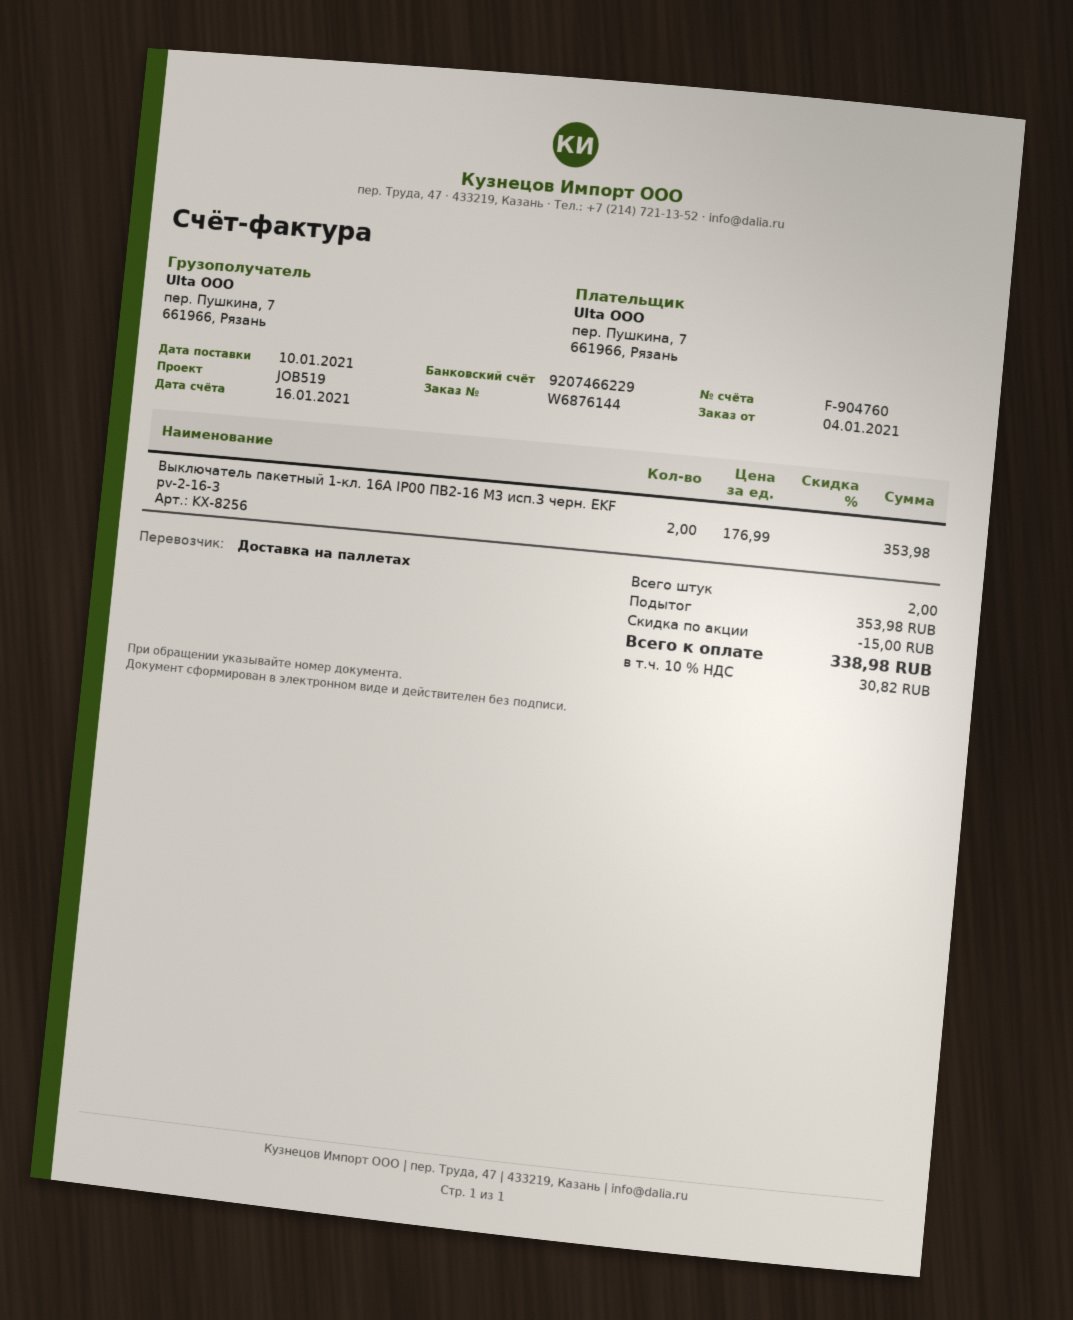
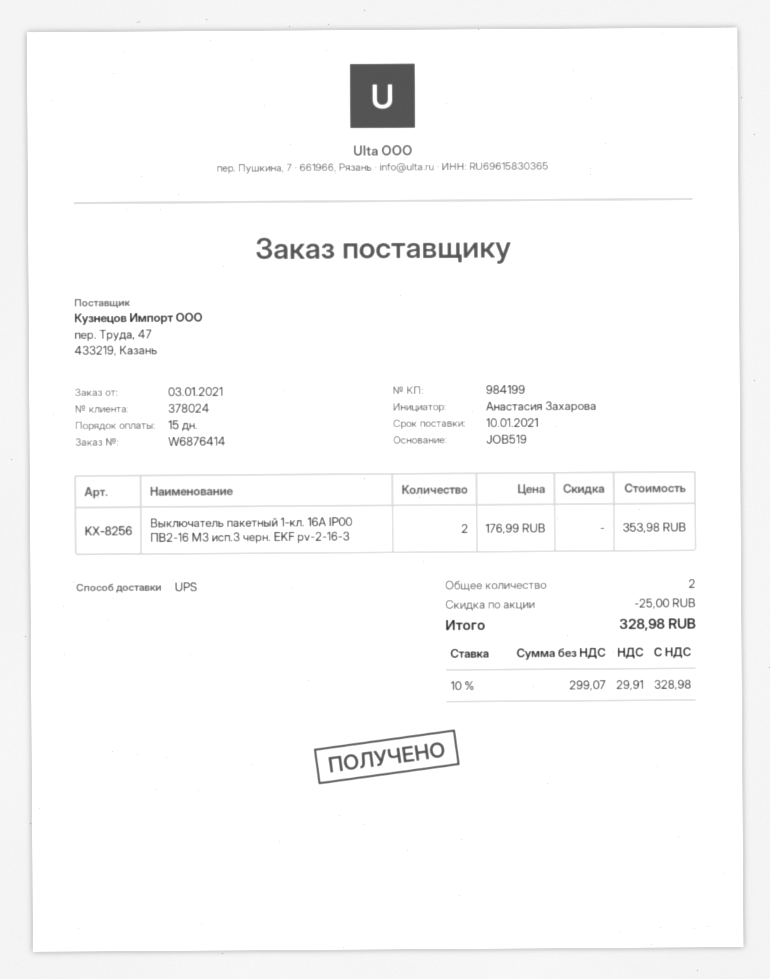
order number: W6876144 -> W6876414
order date: 2021-01-04 -> 2021-01-03
shipping method: pallet freight -> UPS
discount: 15.00 -> 25.00
tax: 10% = 30.82 -> 10% = 29.91
total: 338.98 -> 328.98

